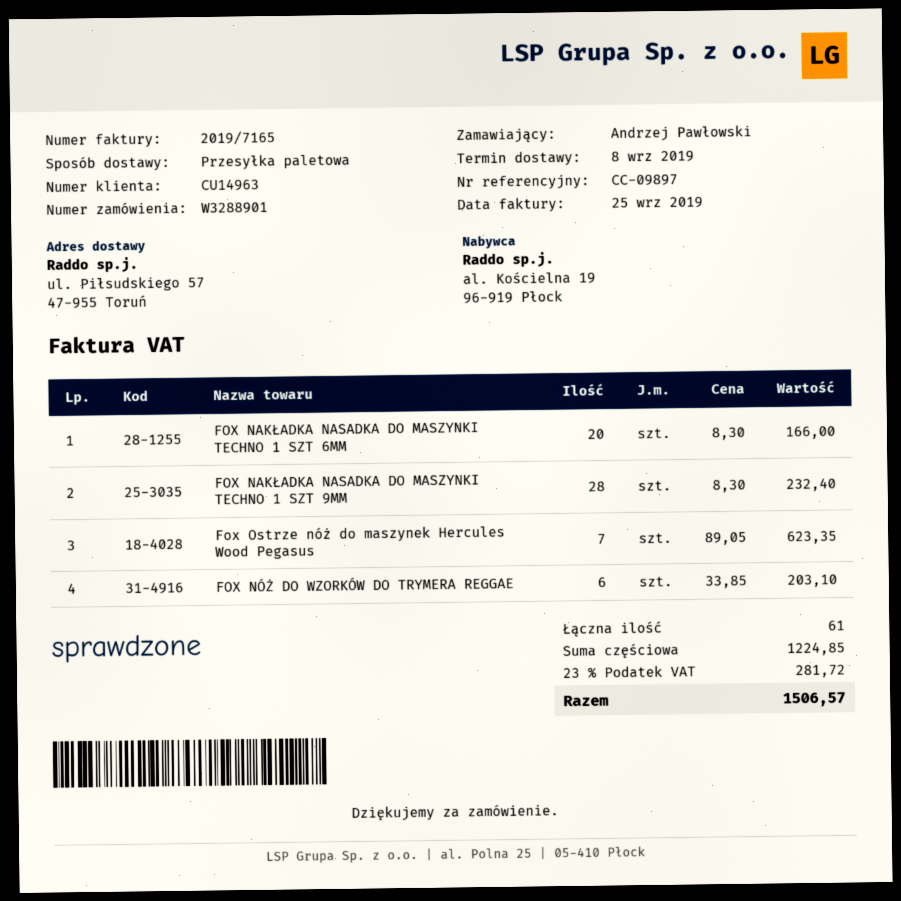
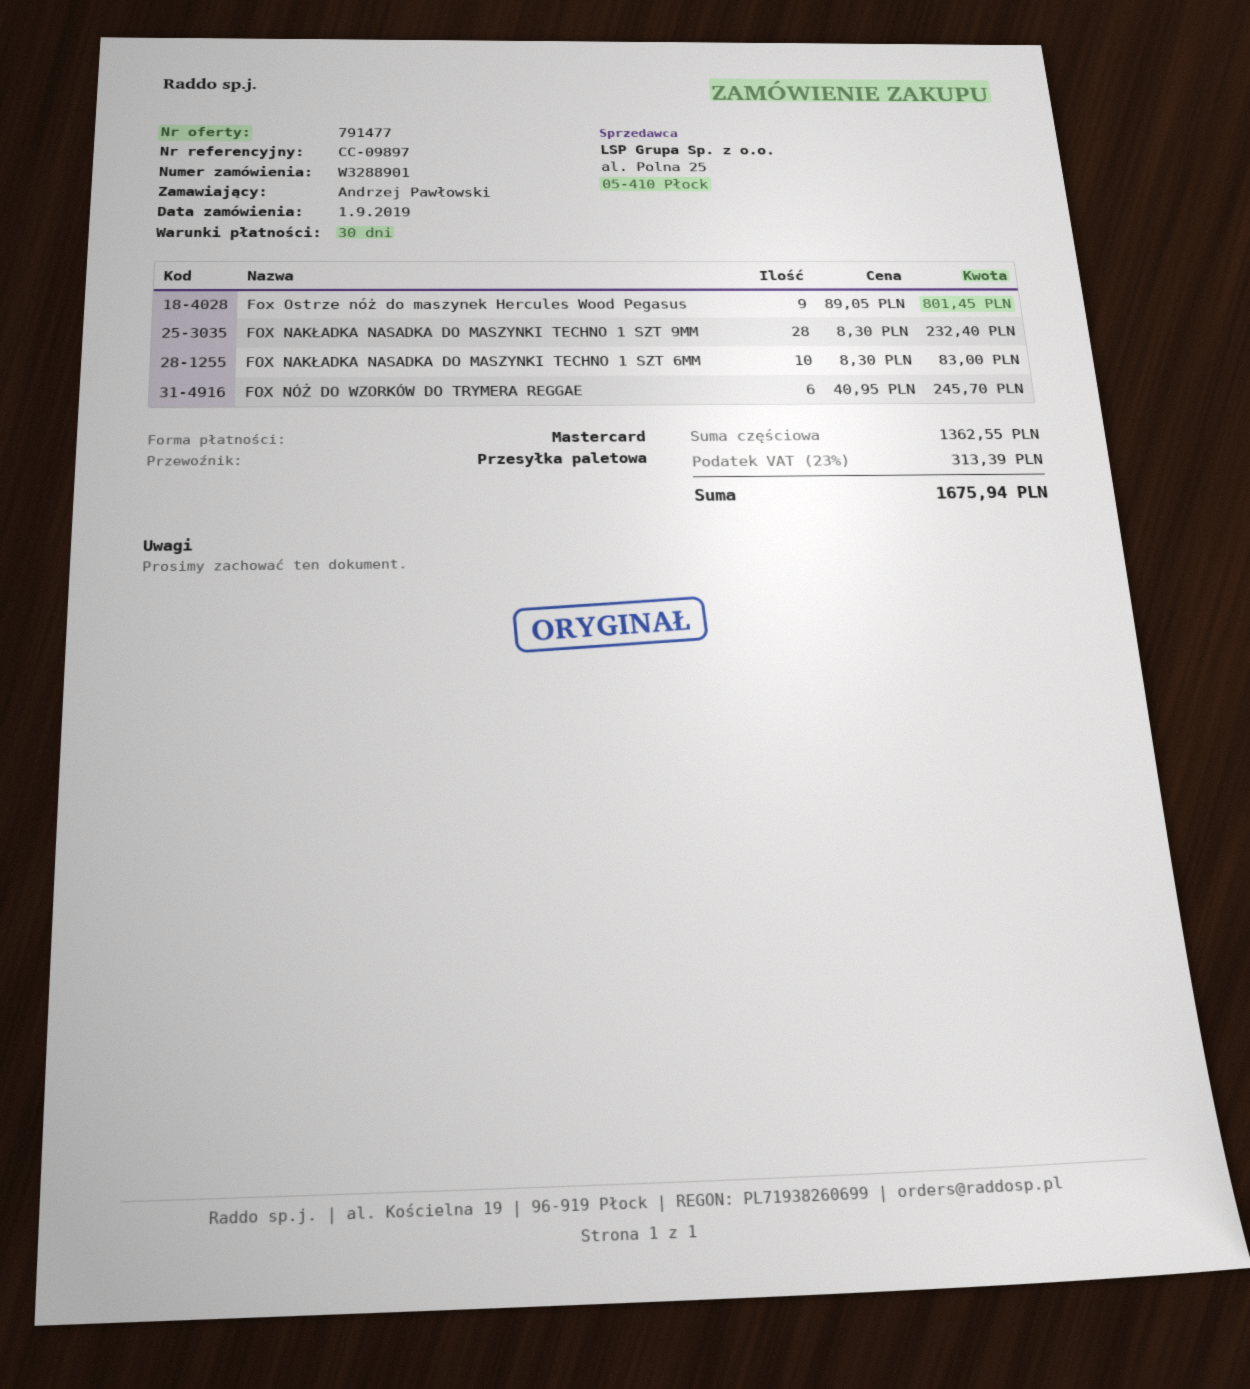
FOX NAKŁADKA NASADKA DO MASZYNKI TECHNO 1 SZT 6MM: 20 x 8.30 = 166.00 -> 10 x 8.30 = 83.00
Fox Ostrze nóż do maszynek Hercules Wood Pegasus: 7 x 89.05 = 623.35 -> 9 x 89.05 = 801.45
FOX NÓŻ DO WZORKÓW DO TRYMERA REGGAE: 6 x 33.85 = 203.10 -> 6 x 40.95 = 245.70
subtotal: 1224.85 -> 1362.55
tax: 23% = 281.72 -> 23% = 313.39
total: 1506.57 -> 1675.94

